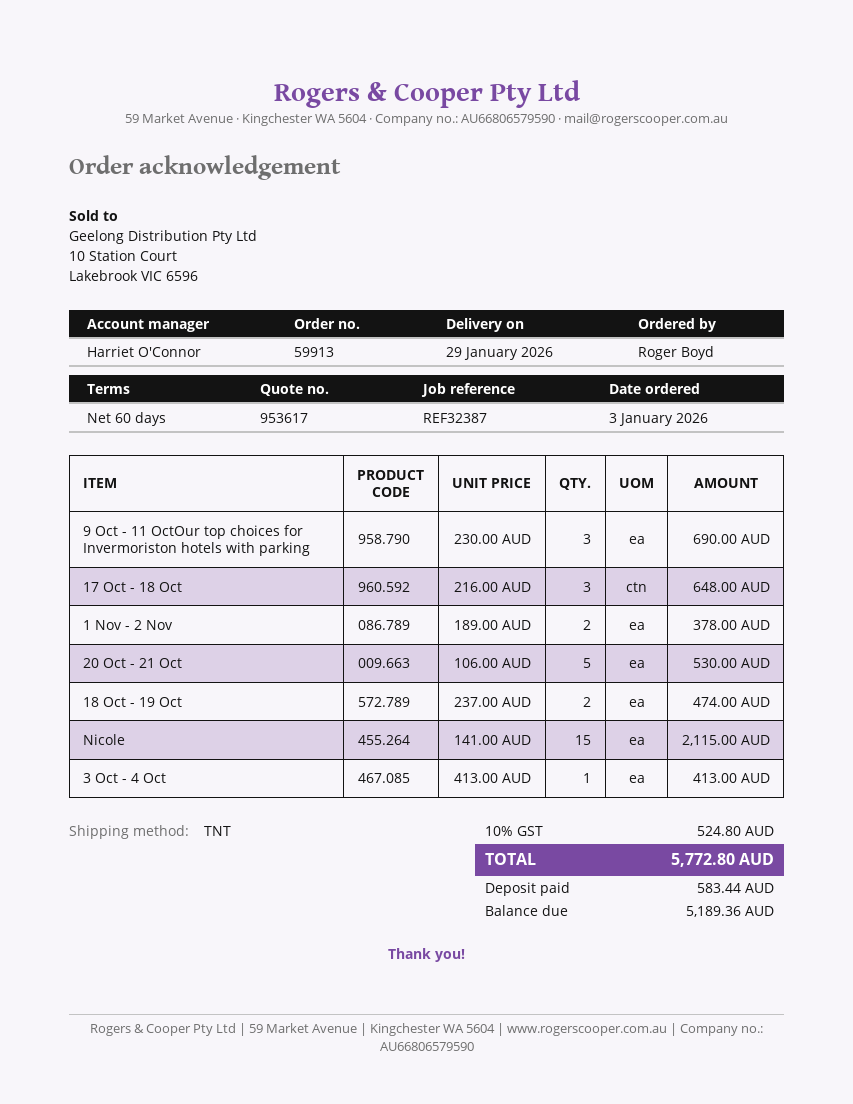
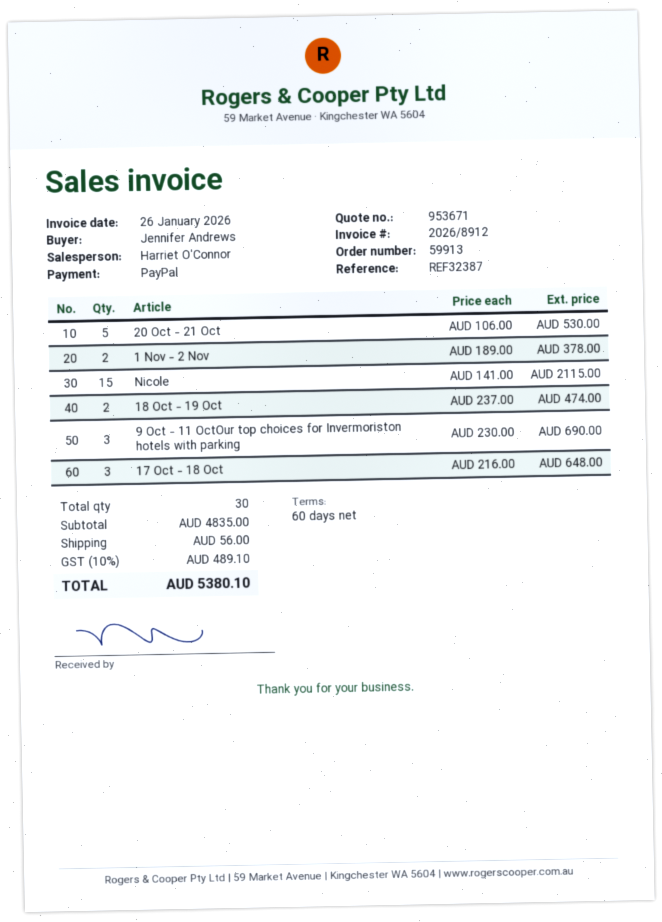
quote number: 953617 -> 953671
ordered by: Roger Boyd -> Jennifer Andrews
3 Oct - 4 Oct: 1 x 413.00 = 413.00 -> none
shipping: none -> 56.00
tax: 10% = 524.80 -> 10% = 489.10
total: 5772.80 -> 5380.10

